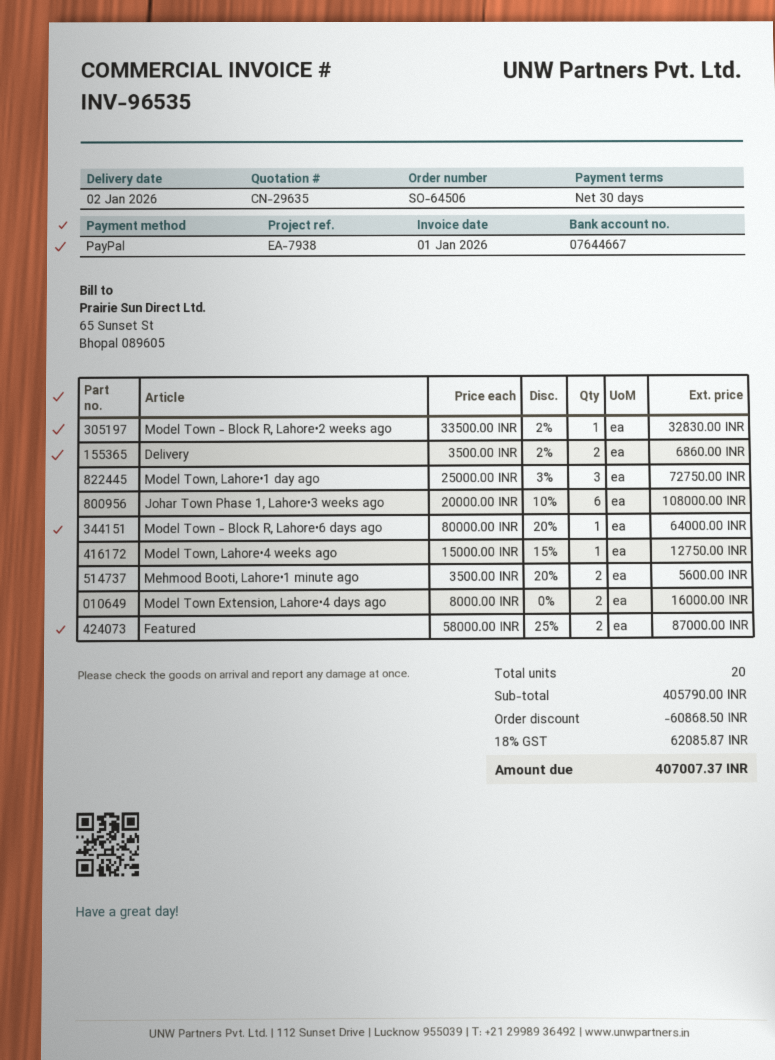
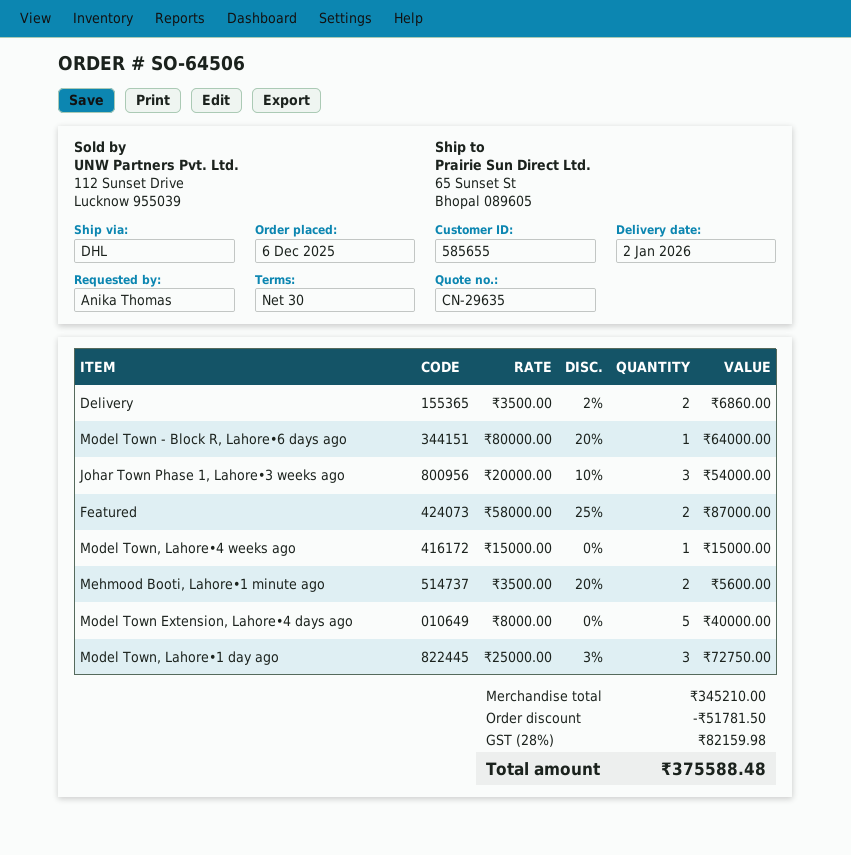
Model Town - Block R, Lahore•2 weeks ago: 1 x 33500.00 - 2% = 32830.00 -> none
Johar Town Phase 1, Lahore•3 weeks ago: 6 x 20000.00 - 10% = 108000.00 -> 3 x 20000.00 - 10% = 54000.00
Model Town, Lahore•4 weeks ago: 1 x 15000.00 - 15% = 12750.00 -> 1 x 15000.00 = 15000.00
Model Town Extension, Lahore•4 days ago: 2 x 8000.00 = 16000.00 -> 5 x 8000.00 = 40000.00
subtotal: 405790.00 -> 345210.00
discount: 60868.50 -> 51781.50
tax: 18% = 62085.87 -> 28% = 82159.98
total: 407007.37 -> 375588.48

